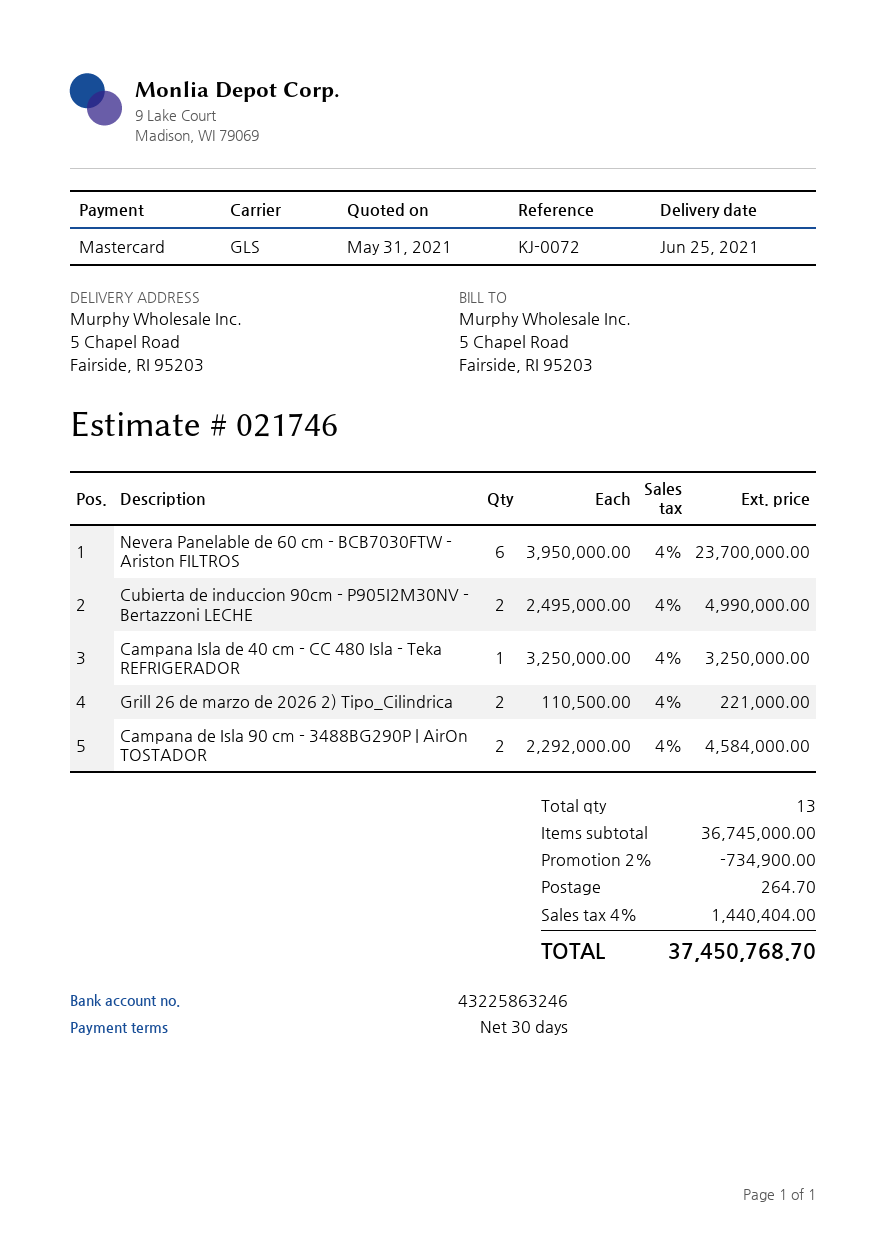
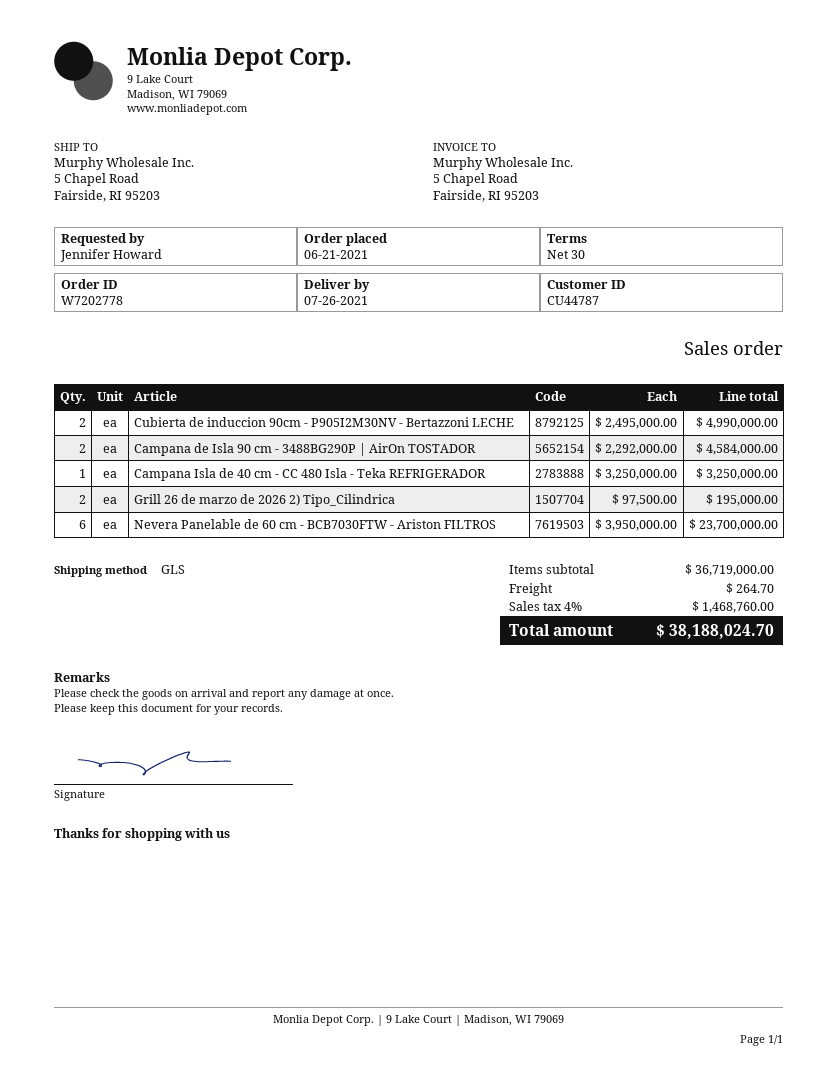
delivery date: 2021-06-25 -> 2021-07-26
Grill 26 de marzo de 2026 2) Tipo_Cilindrica: 2 x 110500.00 = 221000.00 -> 2 x 97500.00 = 195000.00
subtotal: 36745000.00 -> 36719000.00
discount: 2% = 734900.00 -> none
tax: 4% = 1440404.00 -> 4% = 1468760.00
total: 37450768.70 -> 38188024.70

